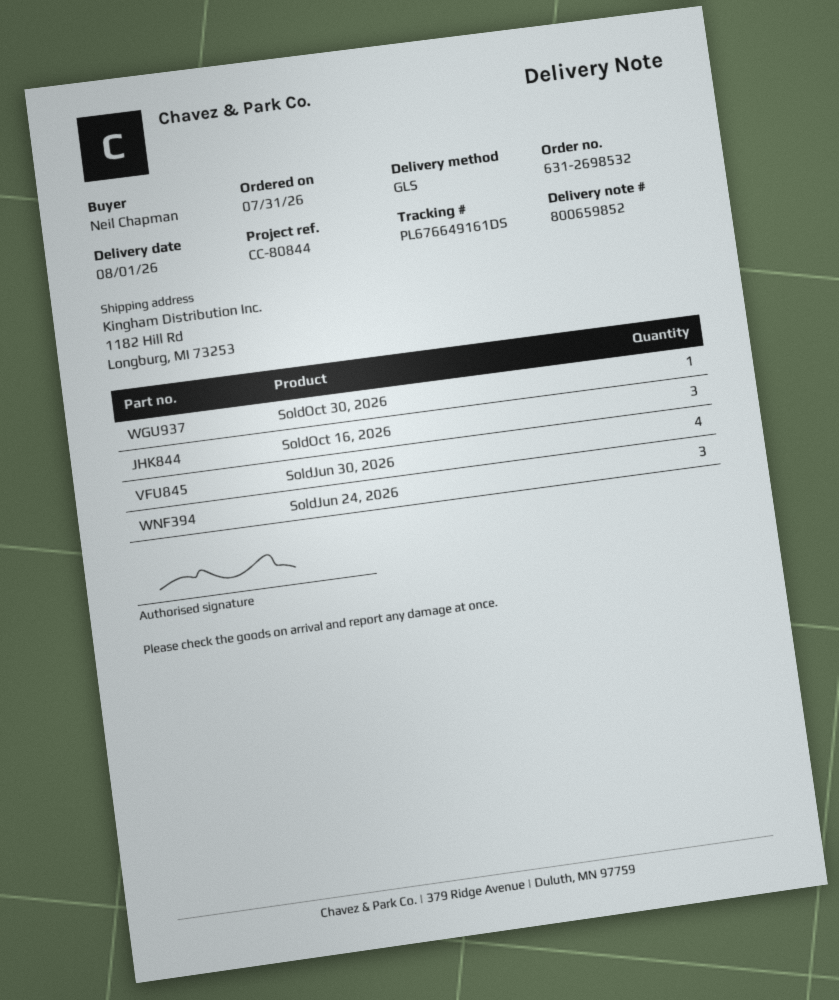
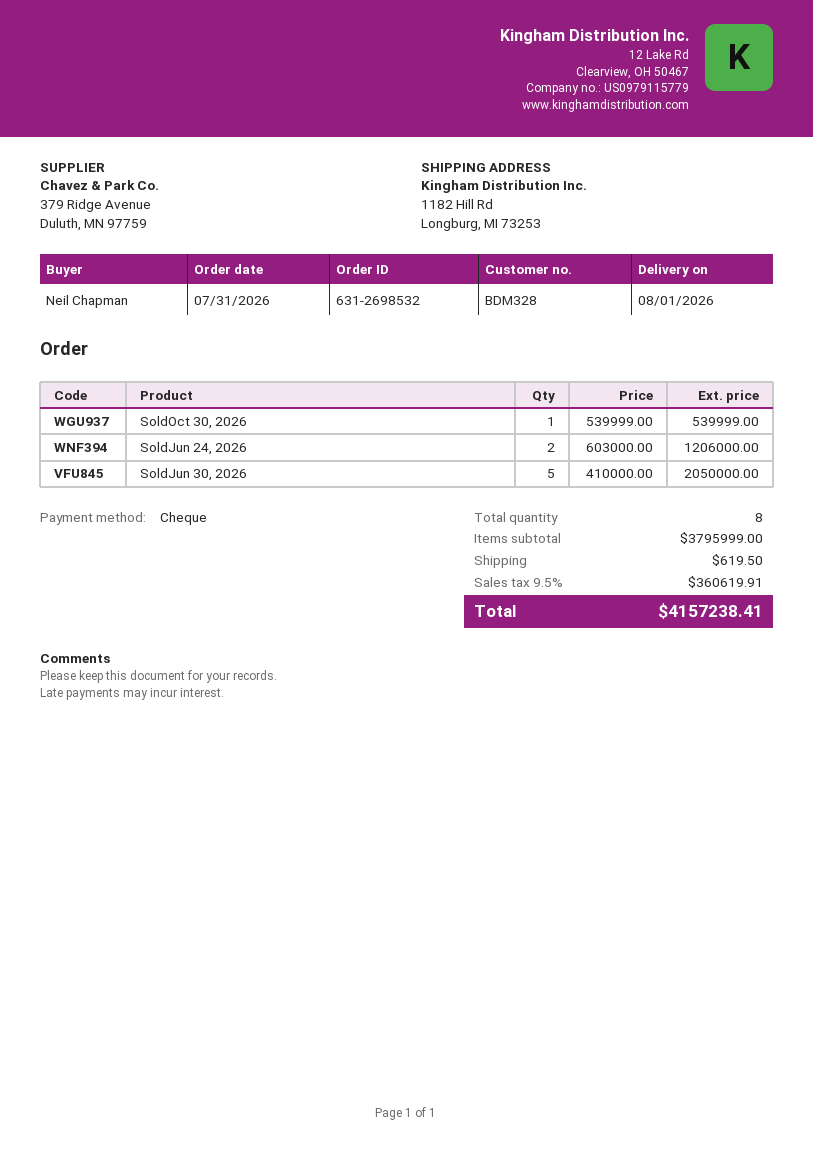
SoldOct 16, 2026: 3 -> none
SoldJun 30, 2026: 4 -> 5
SoldJun 24, 2026: 3 -> 2

